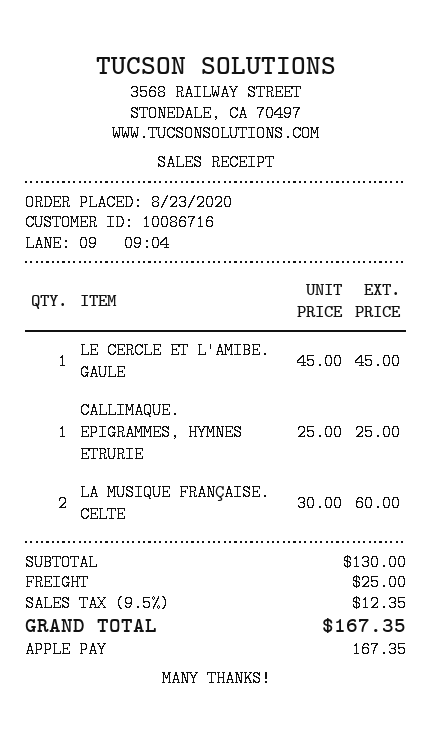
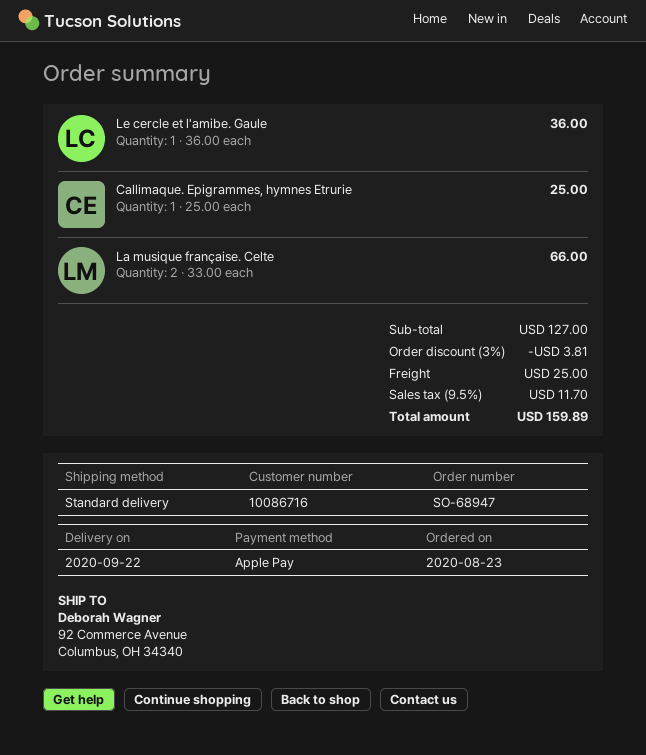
LE CERCLE ET L'AMIBE. GAULE: 1 x 45.00 = 45.00 -> 1 x 36.00 = 36.00
LA MUSIQUE FRANÇAISE. CELTE: 2 x 30.00 = 60.00 -> 2 x 33.00 = 66.00
subtotal: 130.00 -> 127.00
discount: none -> 3% = 3.81
tax: 9.5% = 12.35 -> 9.5% = 11.70
total: 167.35 -> 159.89

